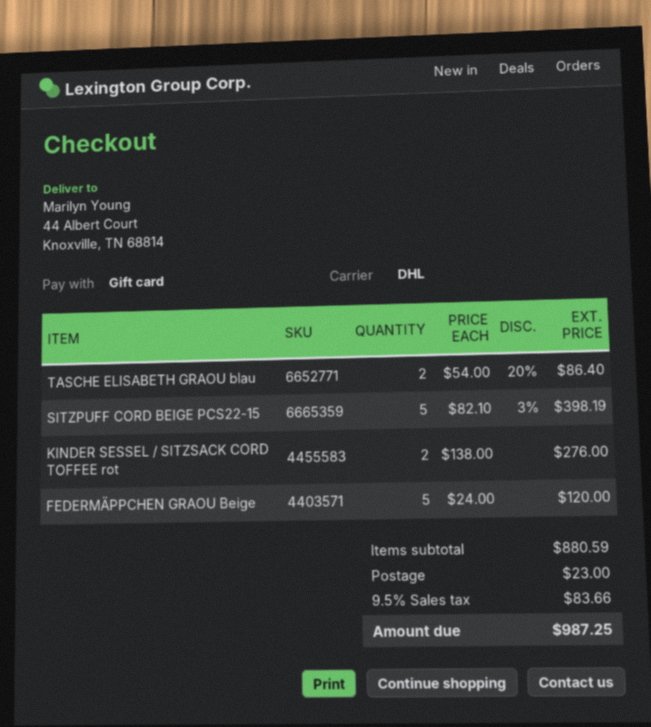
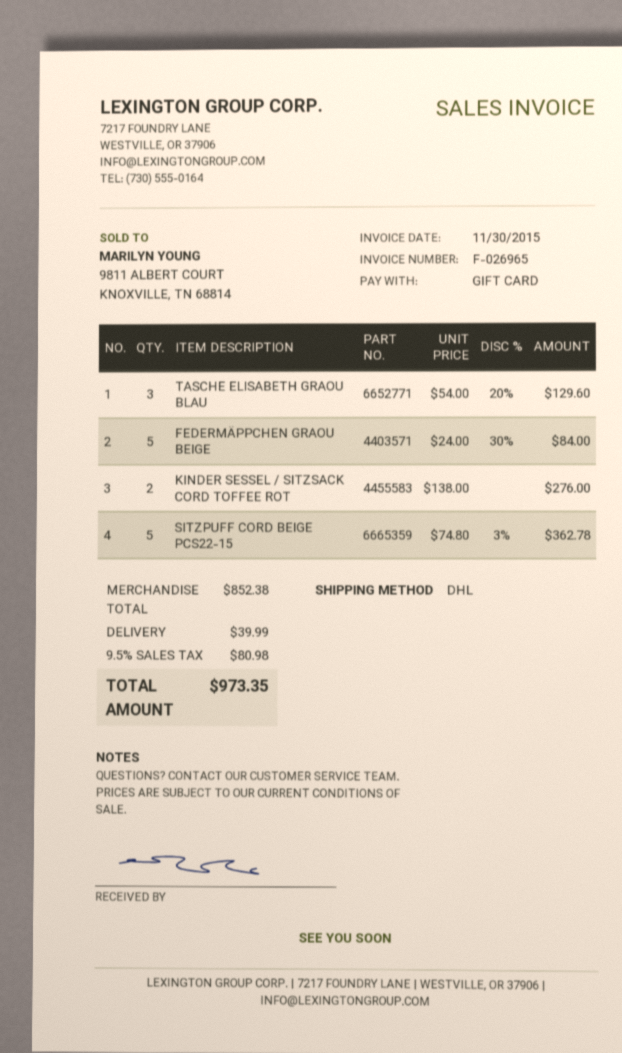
TASCHE ELISABETH GRAOU blau: 2 x 54.00 - 20% = 86.40 -> 3 x 54.00 - 20% = 129.60
SITZPUFF CORD BEIGE PCS22-15: 5 x 82.10 - 3% = 398.19 -> 5 x 74.80 - 3% = 362.78
FEDERMÄPPCHEN GRAOU Beige: 5 x 24.00 = 120.00 -> 5 x 24.00 - 30% = 84.00
subtotal: 880.59 -> 852.38
shipping: 23.00 -> 39.99
tax: 9.5% = 83.66 -> 9.5% = 80.98
total: 987.25 -> 973.35

